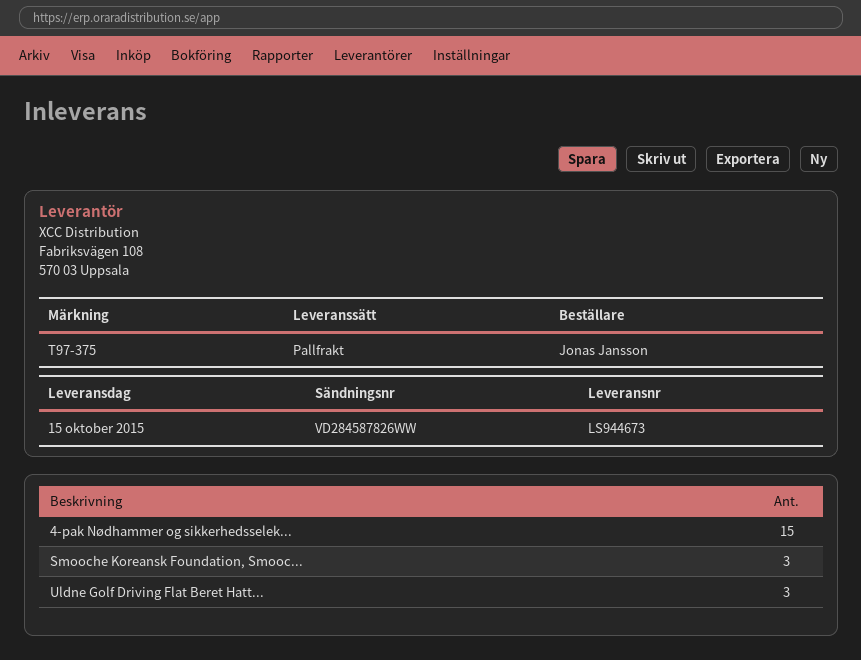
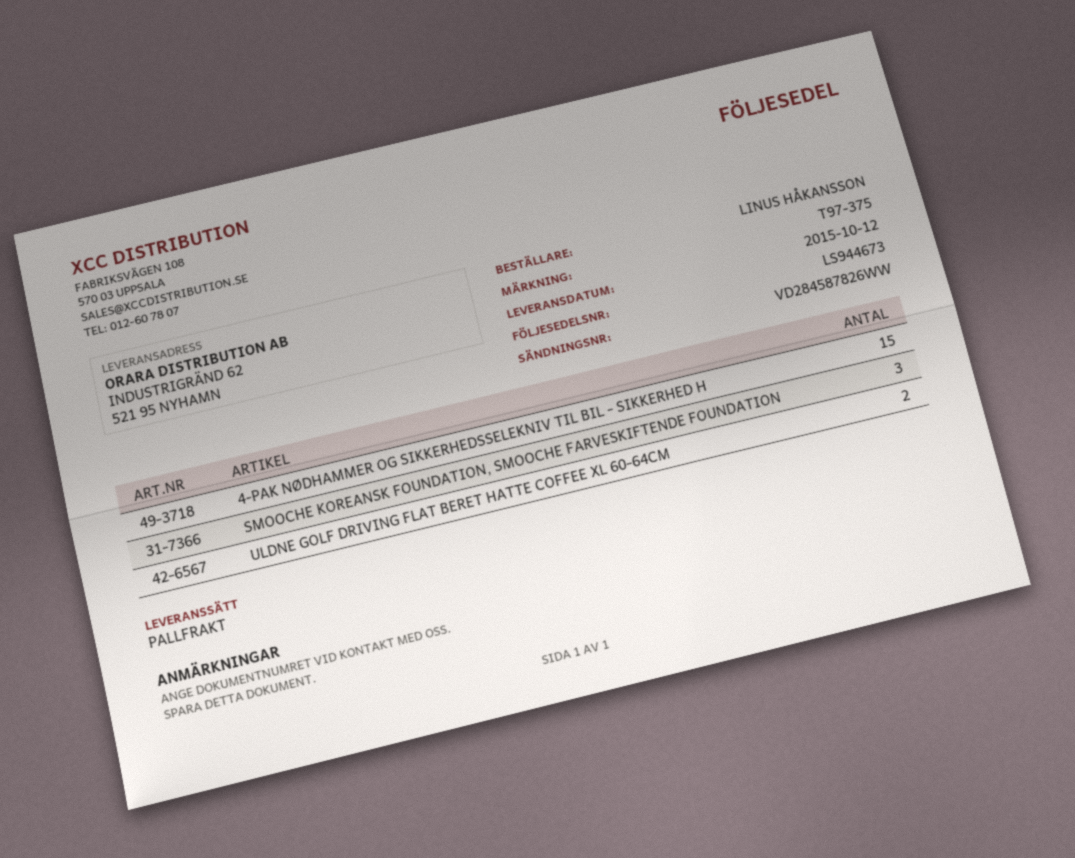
delivery date: 2015-10-15 -> 2015-10-12
ordered by: Jonas Jansson -> LINUS HÅKANSSON
Uldne Golf Driving Flat Beret Hatt...: 3 -> 2

